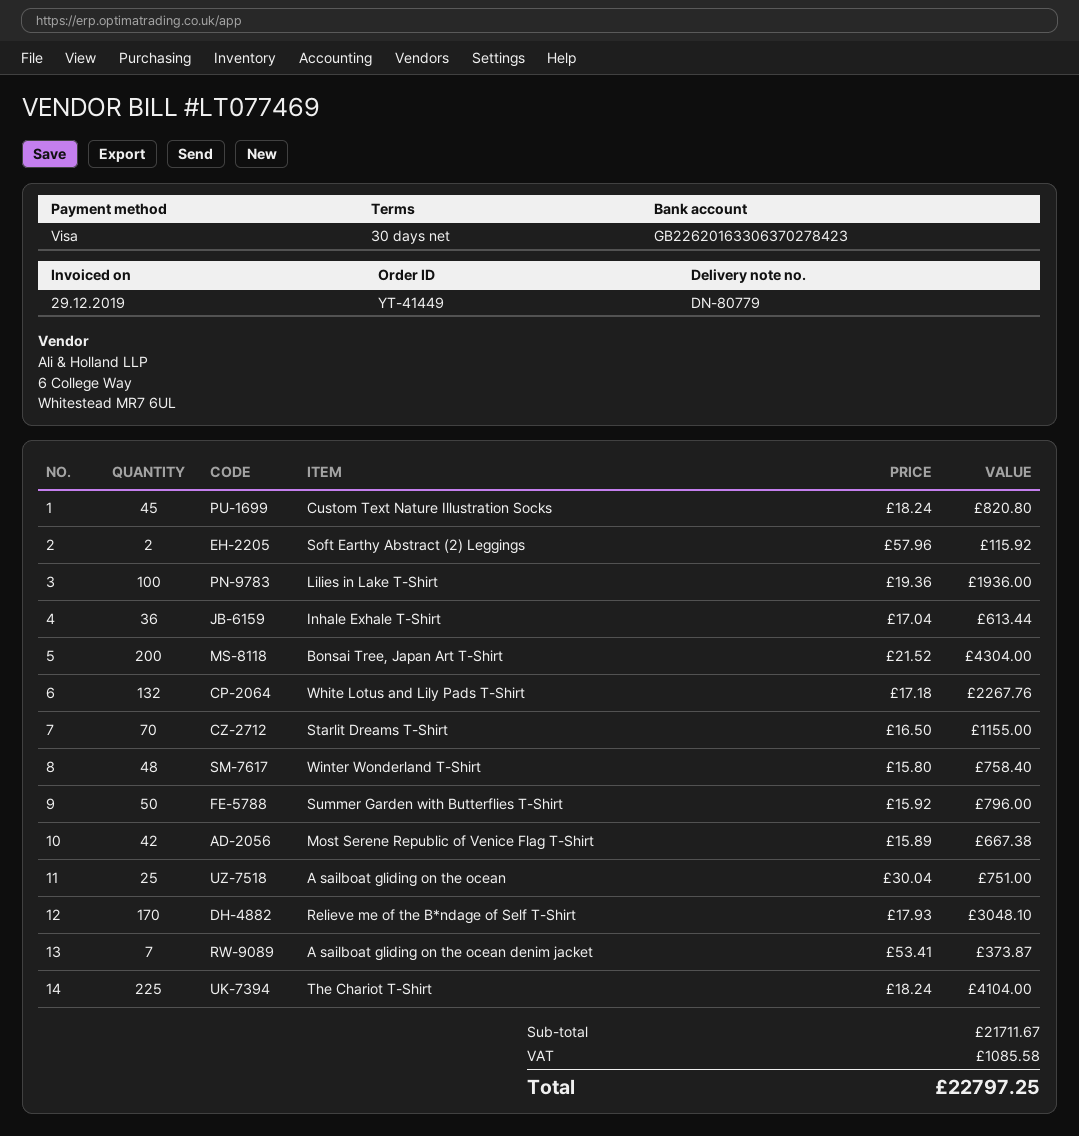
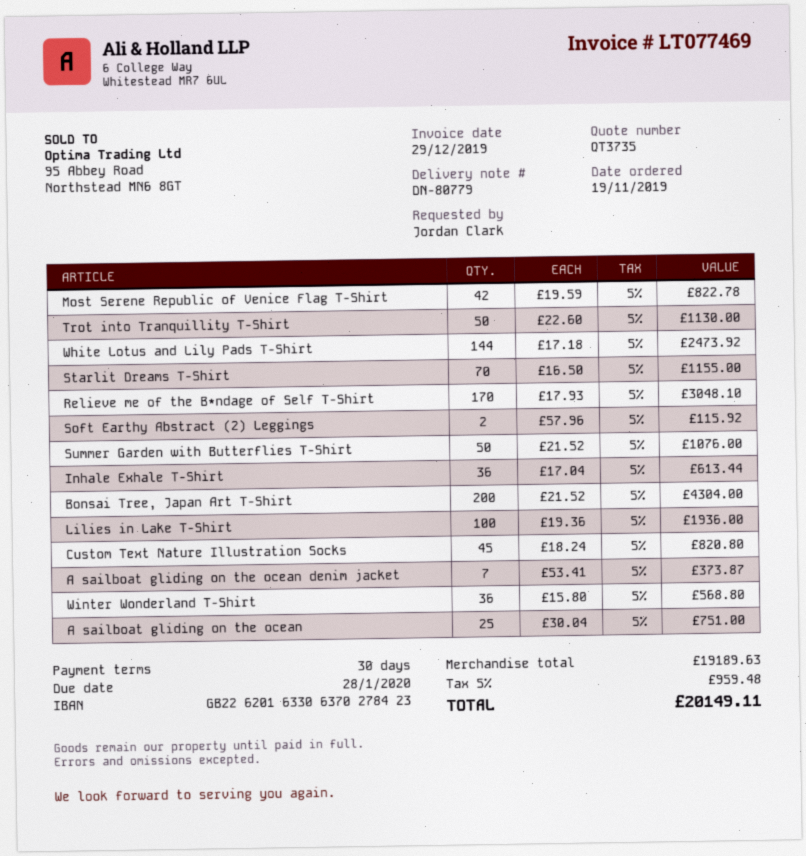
White Lotus and Lily Pads T-Shirt: 132 x 17.18 = 2267.76 -> 144 x 17.18 = 2473.92
Winter Wonderland T-Shirt: 48 x 15.80 = 758.40 -> 36 x 15.80 = 568.80
Summer Garden with Butterflies T-Shirt: 50 x 15.92 = 796.00 -> 50 x 21.52 = 1076.00
Most Serene Republic of Venice Flag T-Shirt: 42 x 15.89 = 667.38 -> 42 x 19.59 = 822.78
The Chariot T-Shirt: 225 x 18.24 = 4104.00 -> none
Trot into Tranquillity T-Shirt: none -> 50 x 22.60 = 1130.00
subtotal: 21711.67 -> 19189.63
tax: 1085.58 -> 959.48
total: 22797.25 -> 20149.11

